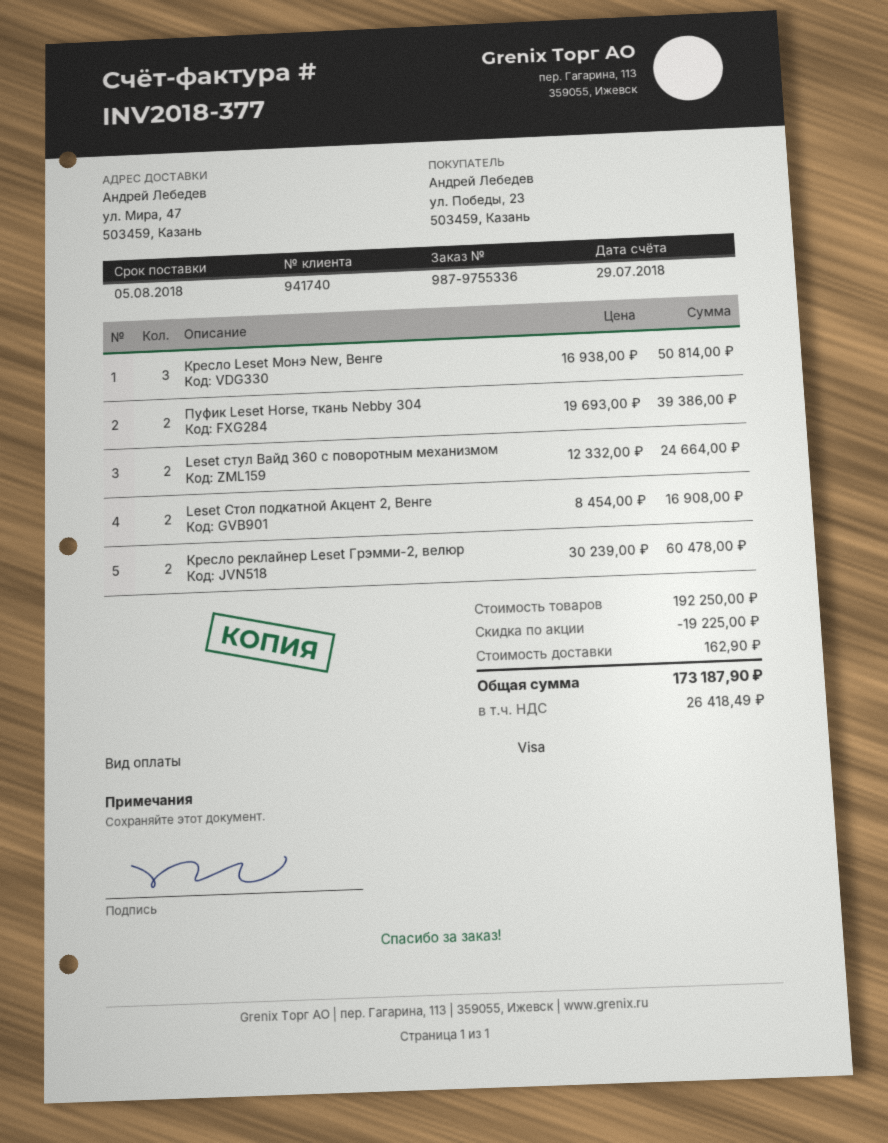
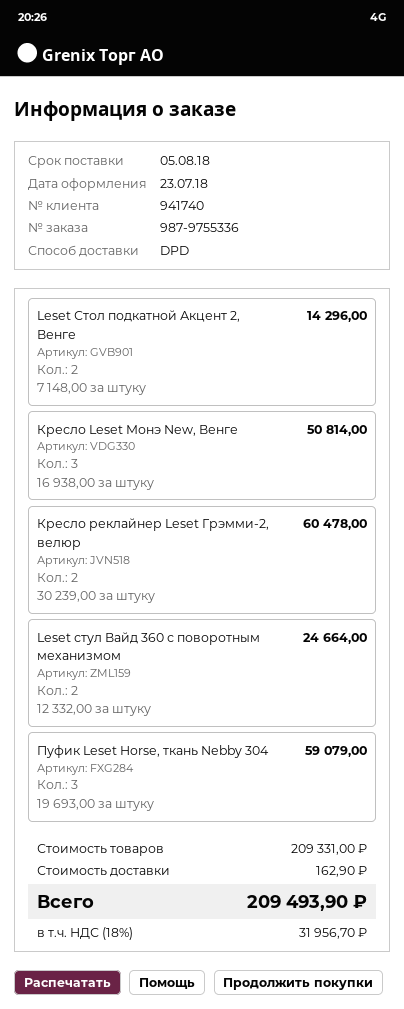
Пуфик Leset Horse, ткань Nebby 304: 2 x 19693.00 = 39386.00 -> 3 x 19693.00 = 59079.00
Leset Стол подкатной Акцент 2, Венге: 2 x 8454.00 = 16908.00 -> 2 x 7148.00 = 14296.00
subtotal: 192250.00 -> 209331.00
discount: 19225.00 -> none
tax: 26418.49 -> 31956.70
total: 173187.90 -> 209493.90

